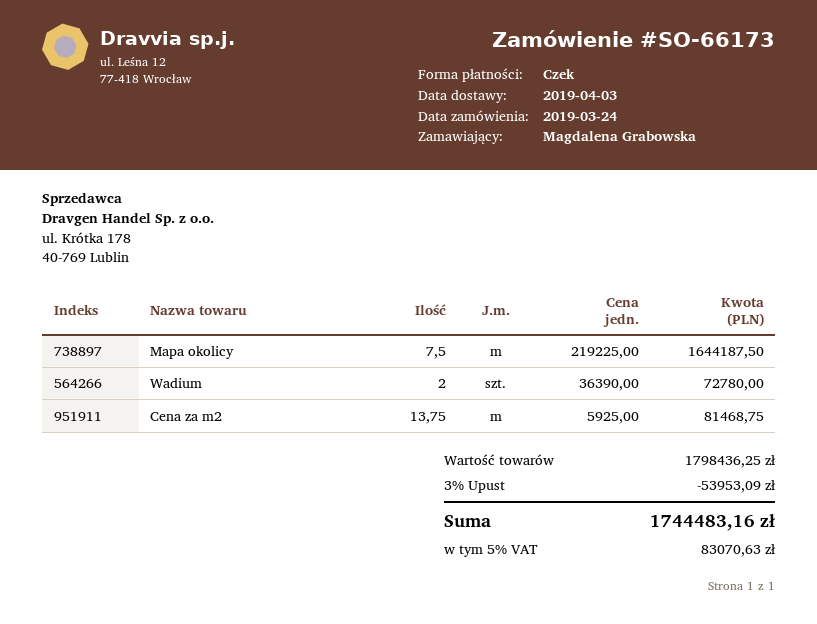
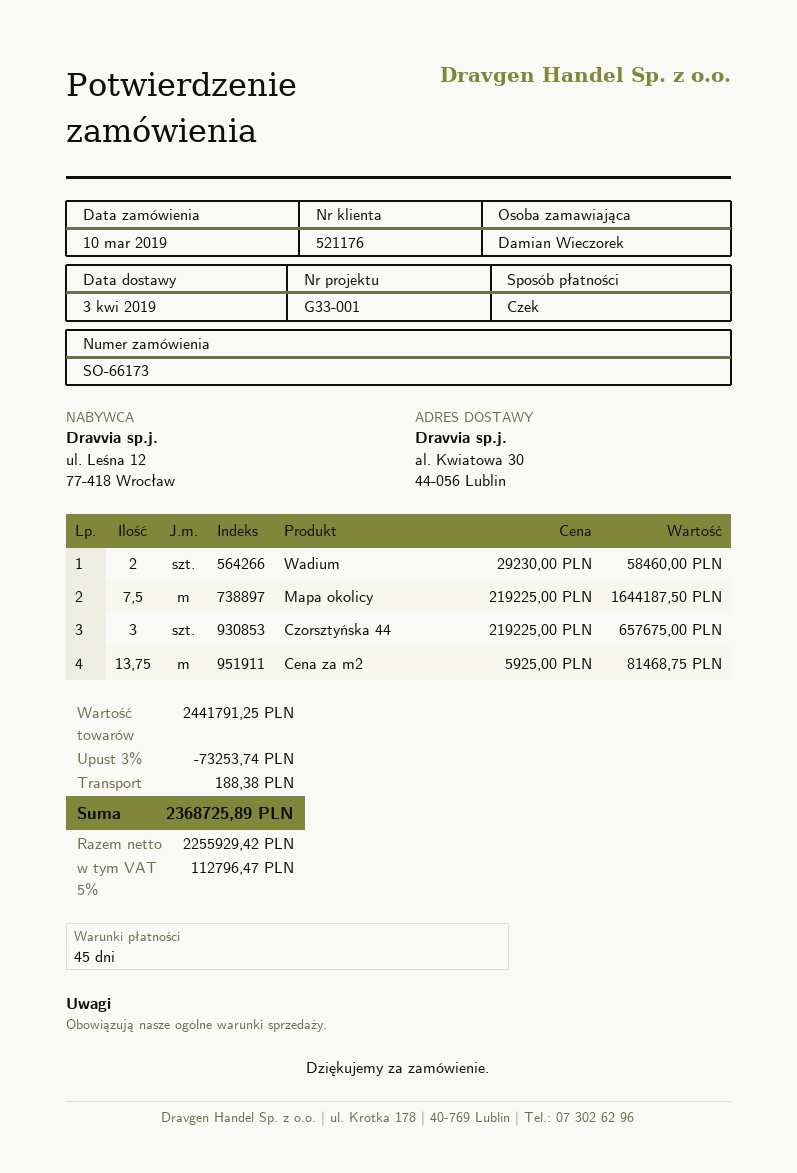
order date: 2019-03-24 -> 2019-03-10
ordered by: Magdalena Grabowska -> Damian Wieczorek
Wadium: 2 x 36390.00 = 72780.00 -> 2 x 29230.00 = 58460.00
Czorsztyńska 44: none -> 3 x 219225.00 = 657675.00
subtotal: 1798436.25 -> 2441791.25
discount: 3% = 53953.09 -> 3% = 73253.74
shipping: none -> 188.38
tax: 5% = 83070.63 -> 5% = 112796.47
total: 1744483.16 -> 2368725.89

